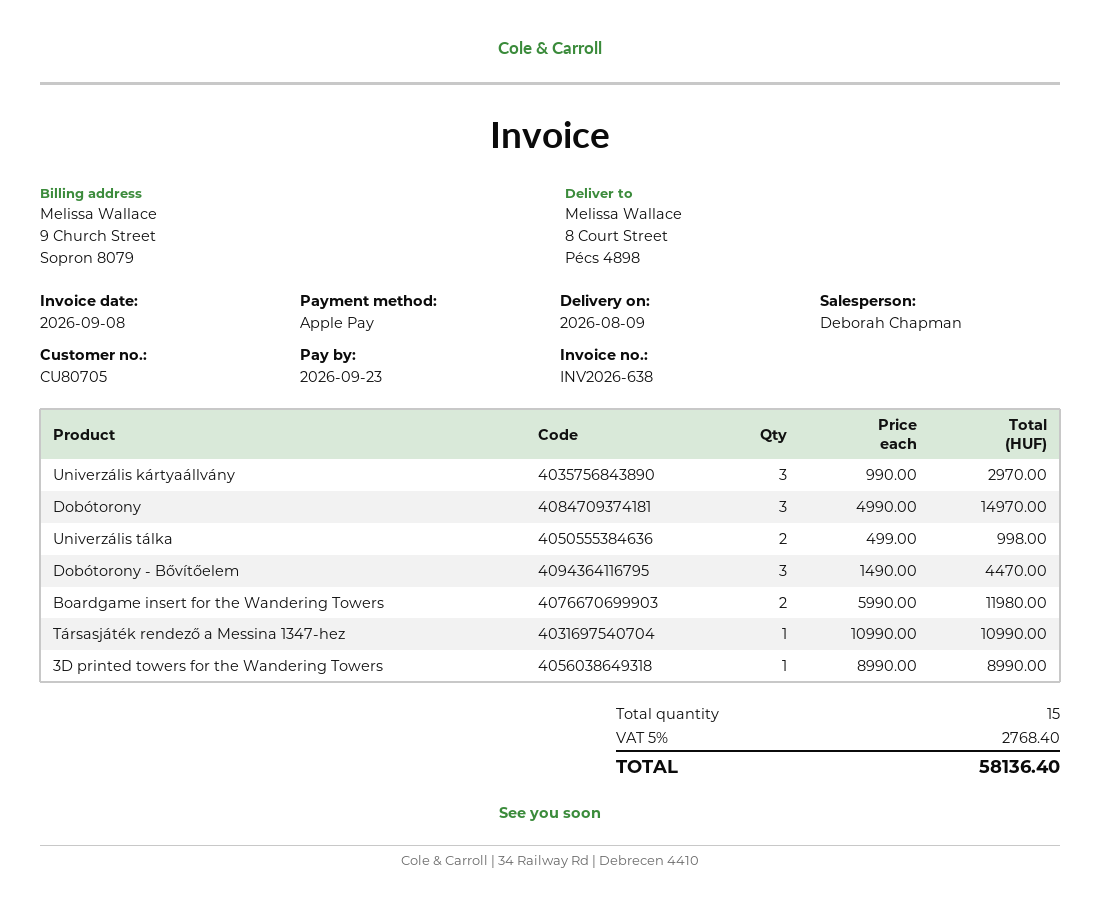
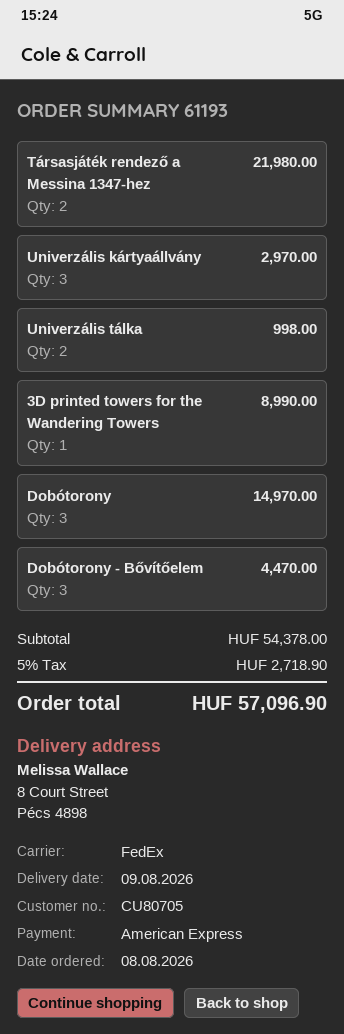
payment method: Apple Pay -> American Express
Boardgame insert for the Wandering Towers: 2 for 11980.00 -> none
Társasjáték rendező a Messina 1347-hez: 1 for 10990.00 -> 2 for 21980.00
tax: 5% = 2768.40 -> 5% = 2718.90
total: 58136.40 -> 57096.90

